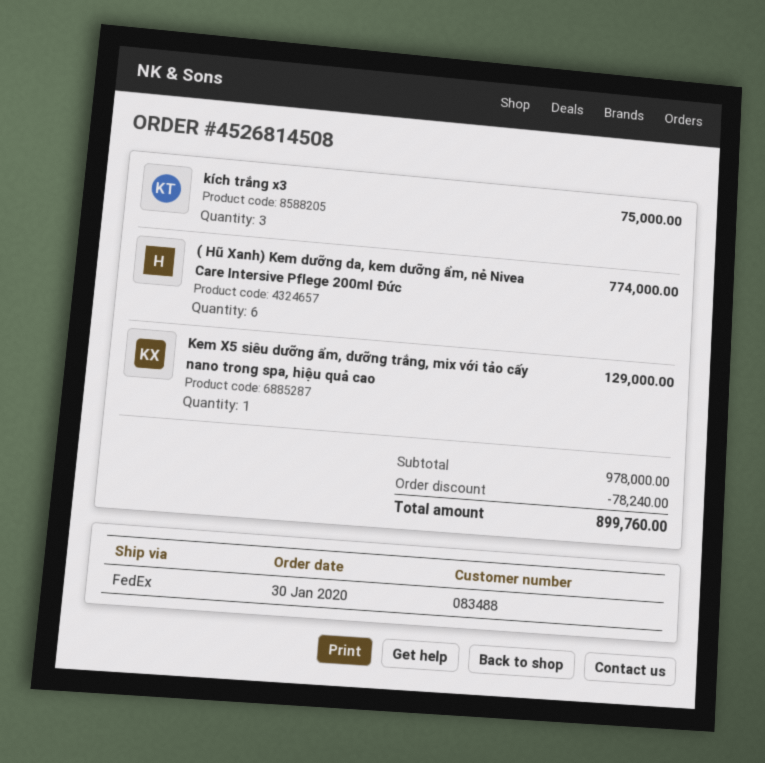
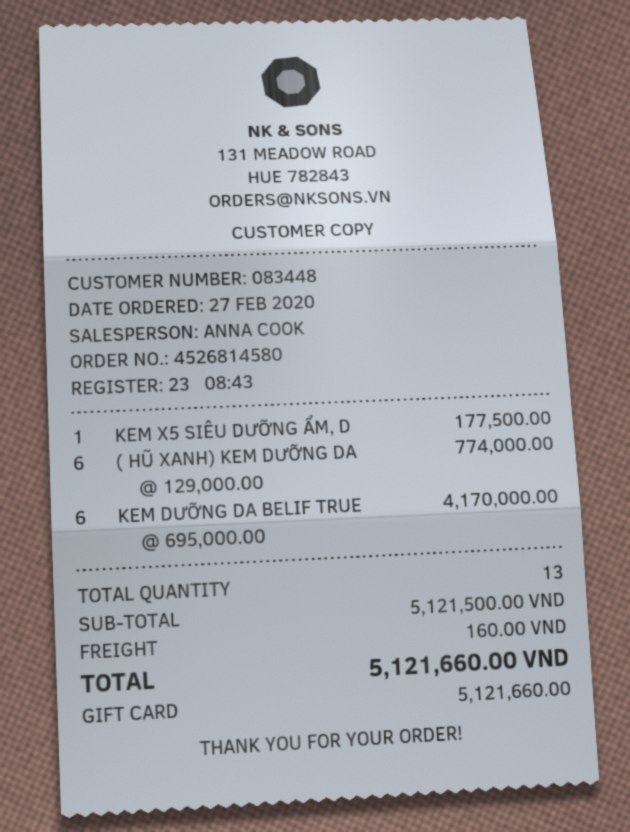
order number: 4526814508 -> 4526814580
order date: 2020-01-30 -> 2020-02-27
customer number: 083488 -> 083448
kích trắng x3: 3 for 75000.00 -> none
Kem X5 siêu dưỡng ẩm, dưỡng trắng, mix với tảo cấy nano trong spa, hiệu quả cao: 1 for 129000.00 -> 1 for 177500.00
KEM DƯỠNG DA BELIF TRUE: none -> 6 for 4170000.00
subtotal: 978000.00 -> 5121500.00
discount: 78240.00 -> none
shipping: none -> 160.00
total: 899760.00 -> 5121660.00

